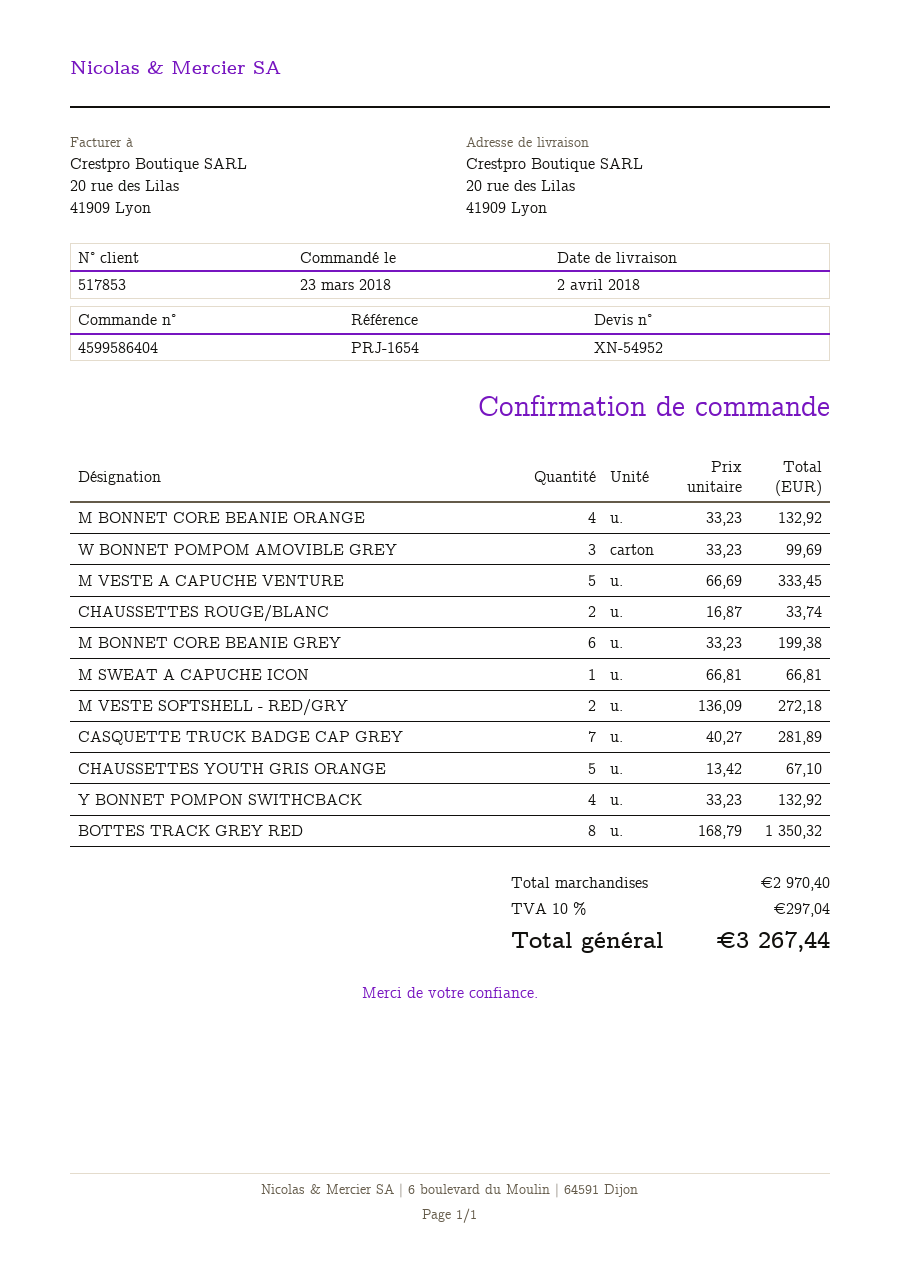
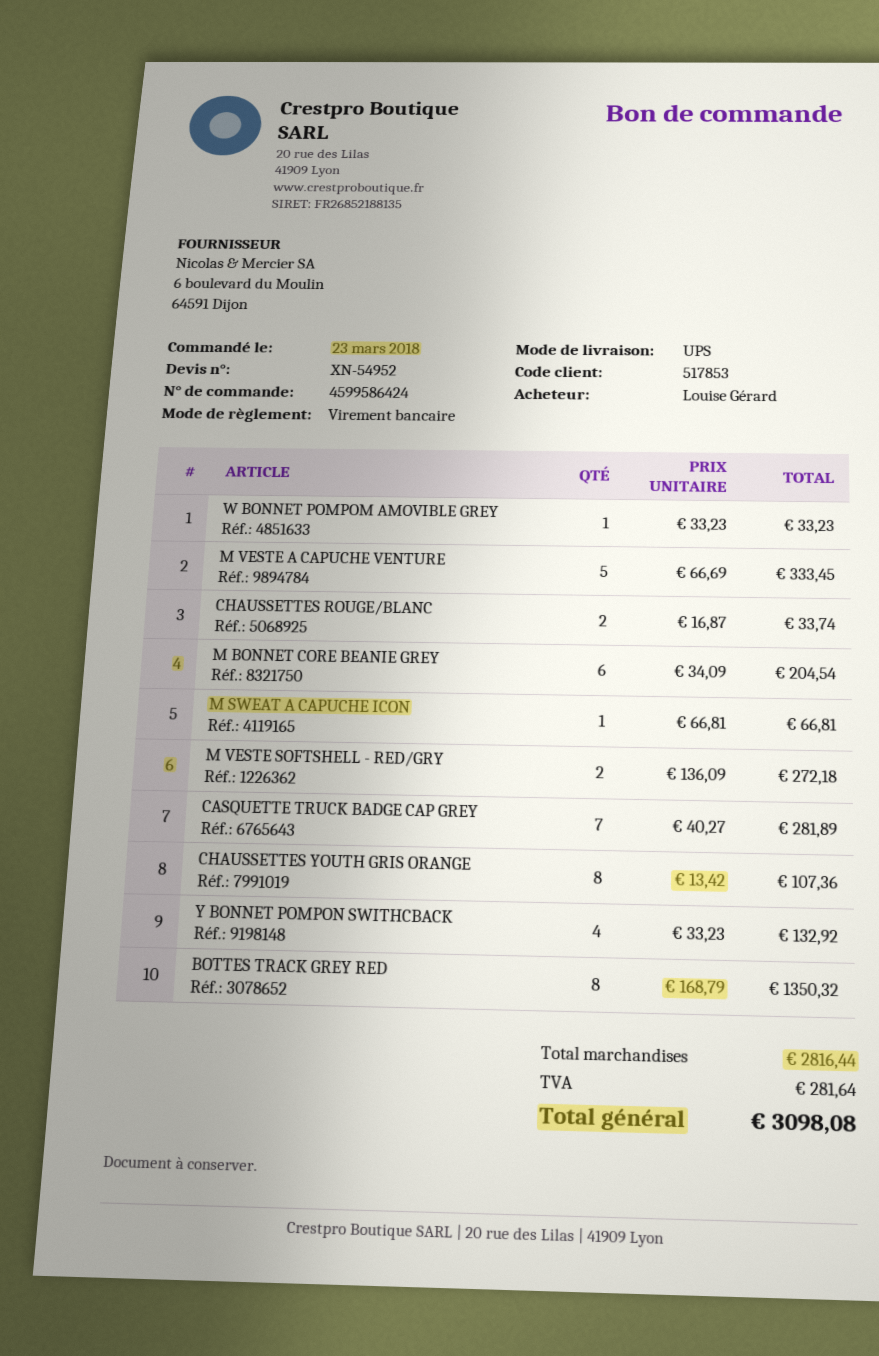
order number: 4599586404 -> 4599586424
M BONNET CORE BEANIE ORANGE: 4 x 33.23 = 132.92 -> none
W BONNET POMPOM AMOVIBLE GREY: 3 x 33.23 = 99.69 -> 1 x 33.23 = 33.23
M BONNET CORE BEANIE GREY: 6 x 33.23 = 199.38 -> 6 x 34.09 = 204.54
CHAUSSETTES YOUTH GRIS ORANGE: 5 x 13.42 = 67.10 -> 8 x 13.42 = 107.36
subtotal: 2970.40 -> 2816.44
tax: 297.04 -> 281.64
total: 3267.44 -> 3098.08

